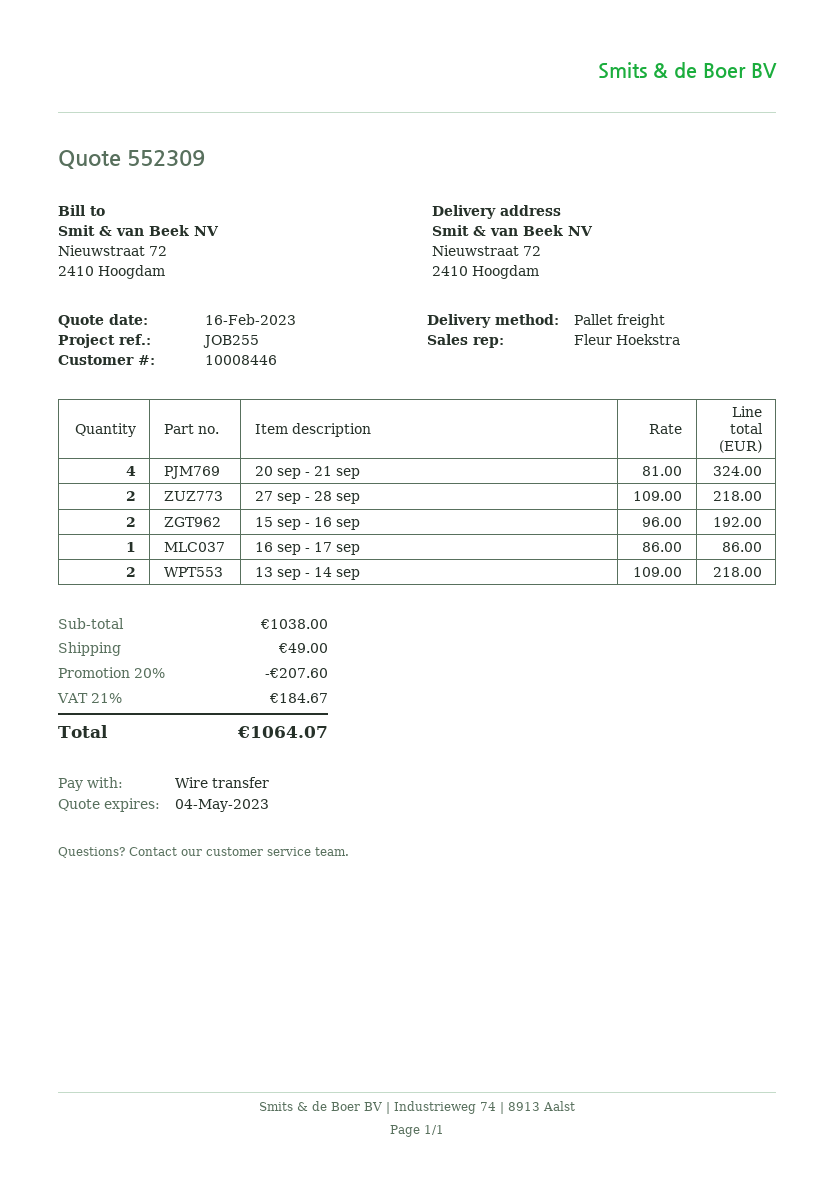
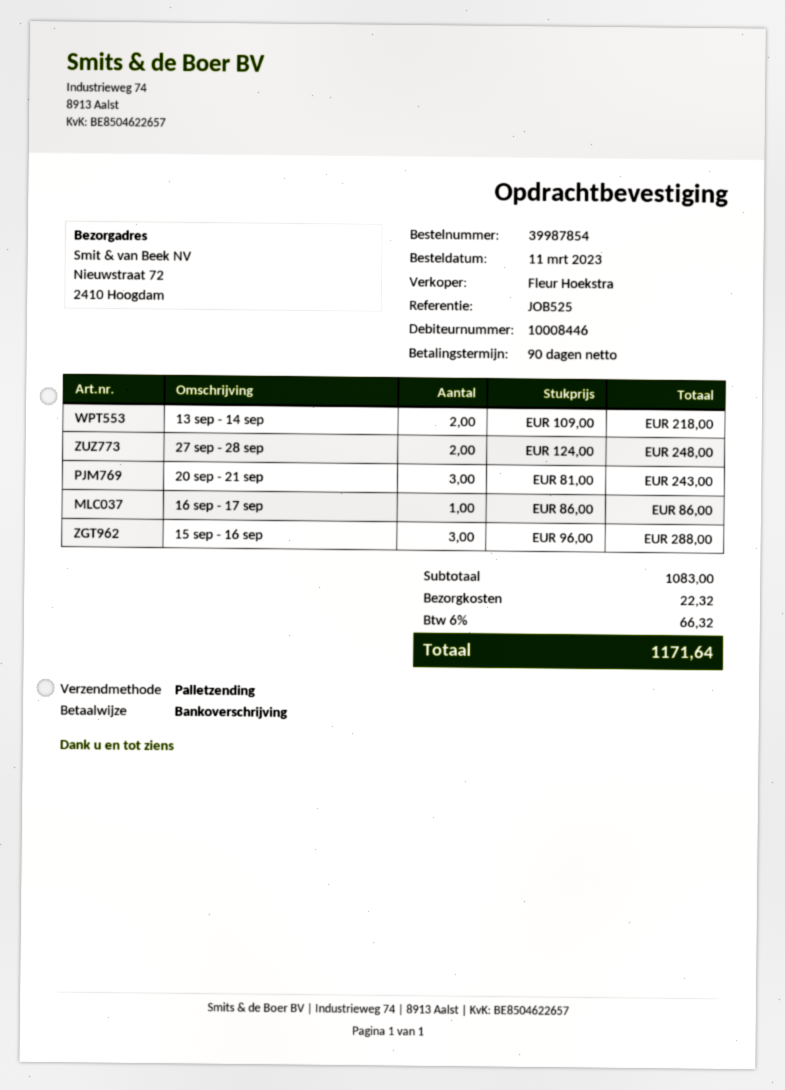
reference: JOB255 -> JOB525
20 sep - 21 sep: 4 x 81.00 = 324.00 -> 3 x 81.00 = 243.00
27 sep - 28 sep: 2 x 109.00 = 218.00 -> 2 x 124.00 = 248.00
15 sep - 16 sep: 2 x 96.00 = 192.00 -> 3 x 96.00 = 288.00
subtotal: 1038.00 -> 1083.00
discount: 20% = 207.60 -> none
shipping: 49.00 -> 22.32
tax: 21% = 184.67 -> 6% = 66.32
total: 1064.07 -> 1171.64

